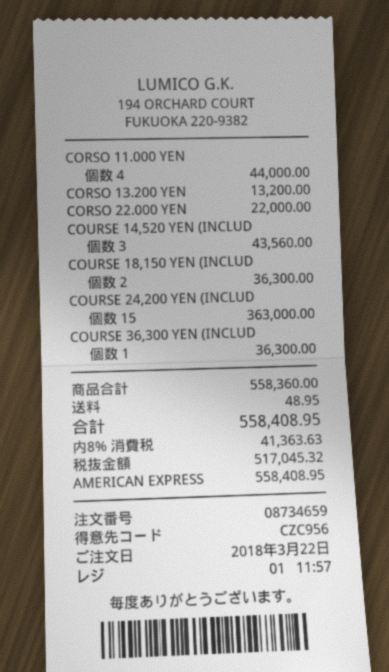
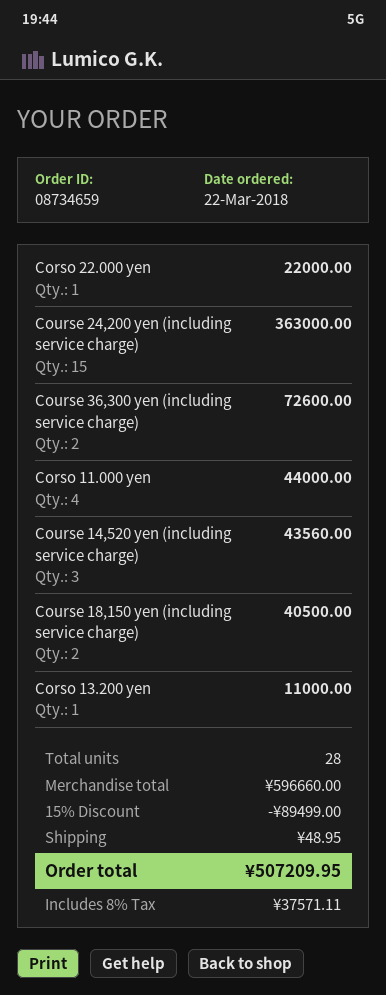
CORSO 13.200 YEN: 1 for 13200.00 -> 1 for 11000.00
COURSE 18,150 YEN (INCLUD: 2 for 36300.00 -> 2 for 40500.00
COURSE 36,300 YEN (INCLUD: 1 for 36300.00 -> 2 for 72600.00
subtotal: 558360.00 -> 596660.00
discount: none -> 15% = 89499.00
tax: 8% = 41363.63 -> 8% = 37571.11
total: 558408.95 -> 507209.95

